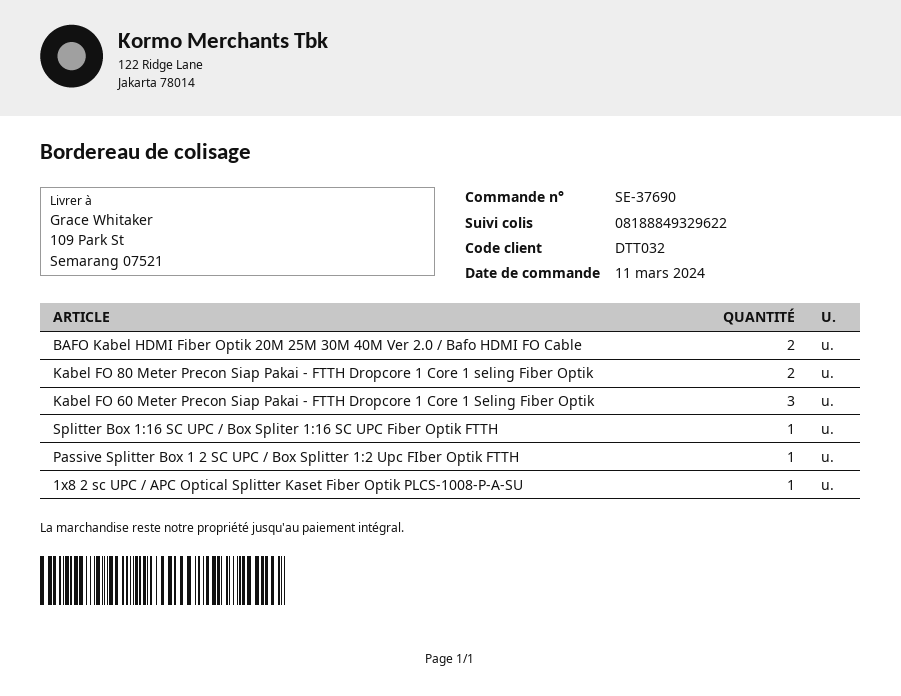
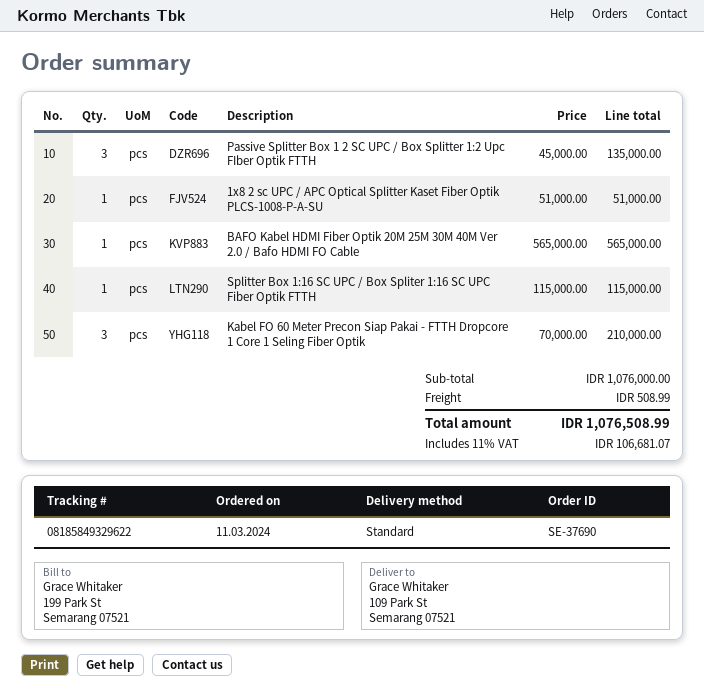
tracking number: 08188849329622 -> 08185849329622
BAFO Kabel HDMI Fiber Optik 20M 25M 30M 40M Ver 2.0 / Bafo HDMI FO Cable: 2 -> 1
Kabel FO 80 Meter Precon Siap Pakai - FTTH Dropcore 1 Core 1 seling Fiber Optik: 2 -> none
Passive Splitter Box 1 2 SC UPC / Box Splitter 1:2 Upc FIber Optik FTTH: 1 -> 3

